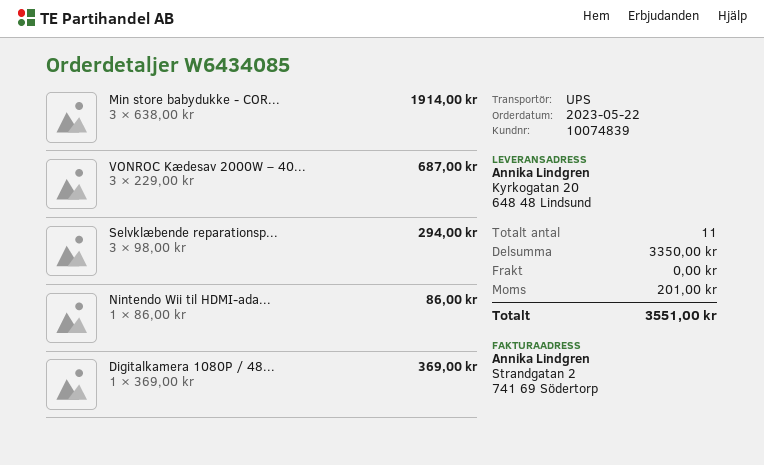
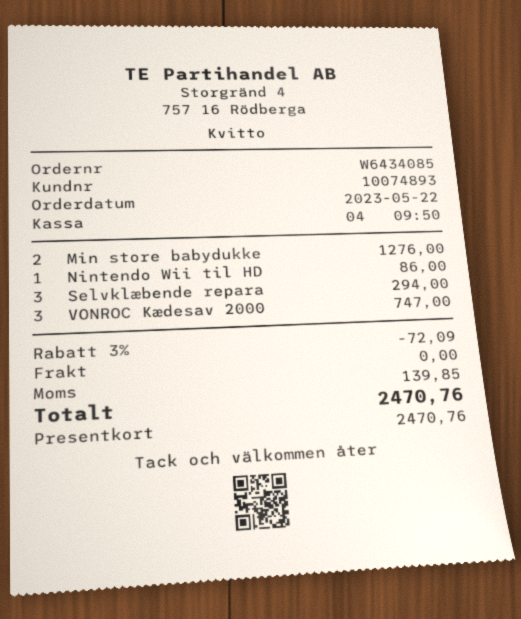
customer number: 10074839 -> 10074893
Min store babydukke - COR...: 3 for 1914.00 -> 2 for 1276.00
VONROC Kædesav 2000W – 40...: 3 for 687.00 -> 3 for 747.00
Digitalkamera 1080P / 48...: 1 for 369.00 -> none
discount: none -> 3% = 72.09
tax: 201.00 -> 139.85
total: 3551.00 -> 2470.76

